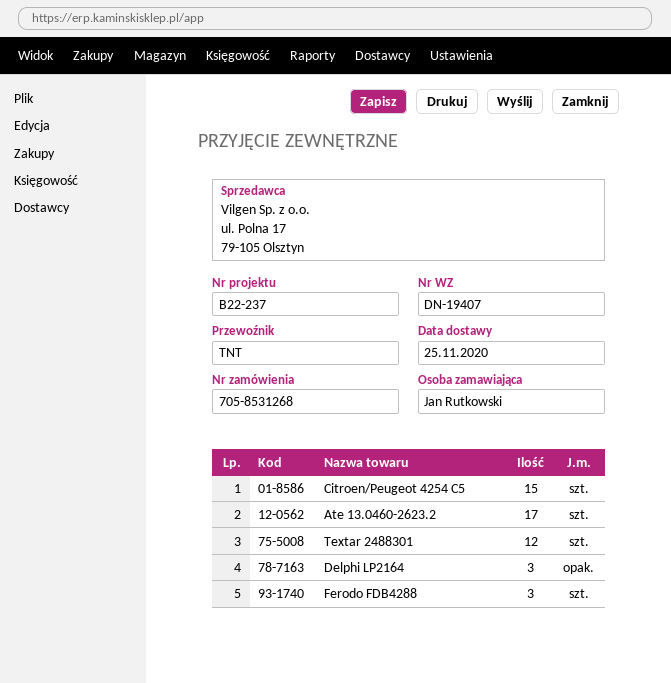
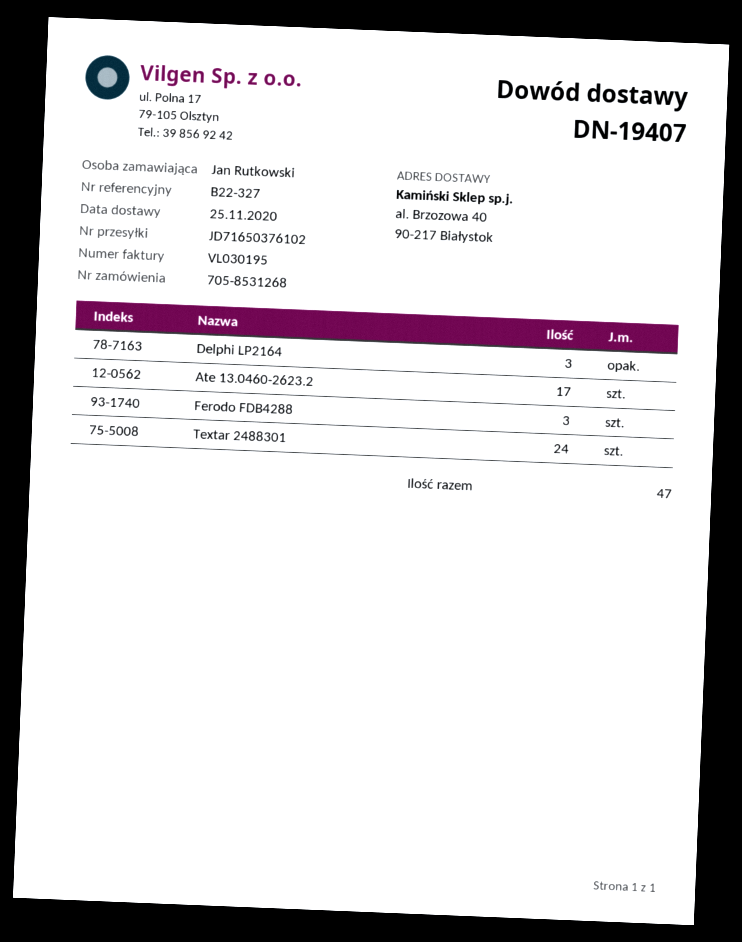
reference: B22-237 -> B22-327
Citroen/Peugeot 4254 C5: 15 -> none
Textar 2488301: 12 -> 24

